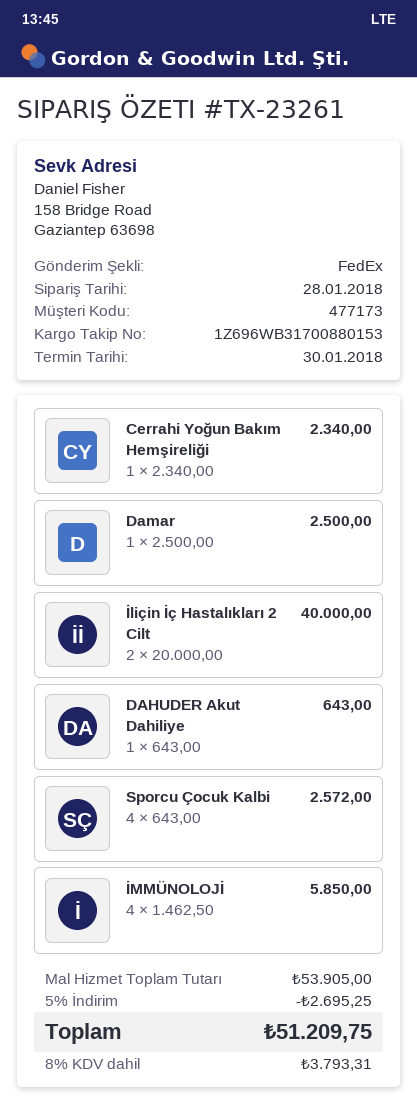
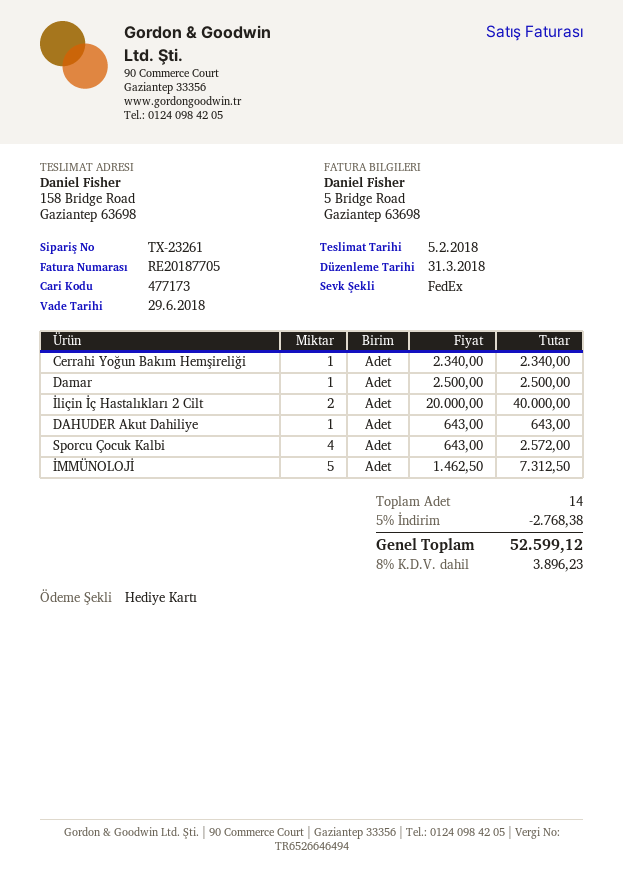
delivery date: 2018-01-30 -> 2018-02-05
İMMÜNOLOJİ: 4 x 1462.50 = 5850.00 -> 5 x 1462.50 = 7312.50
discount: 5% = 2695.25 -> 5% = 2768.38
tax: 8% = 3793.31 -> 8% = 3896.23
total: 51209.75 -> 52599.12

